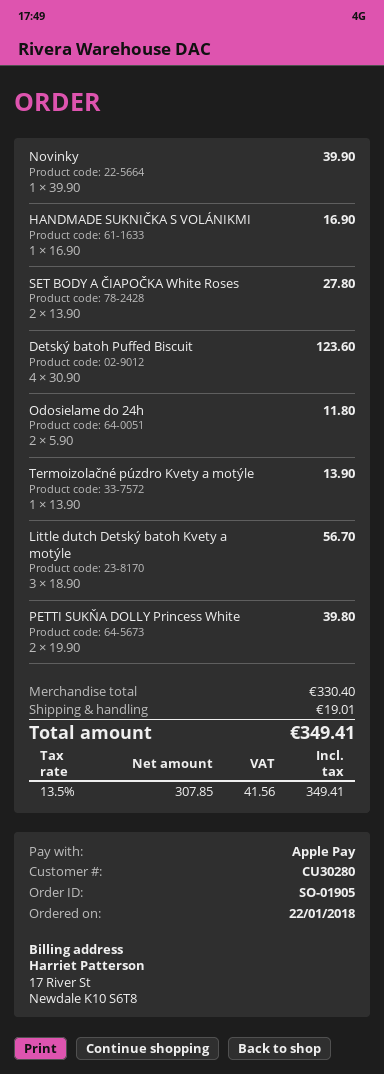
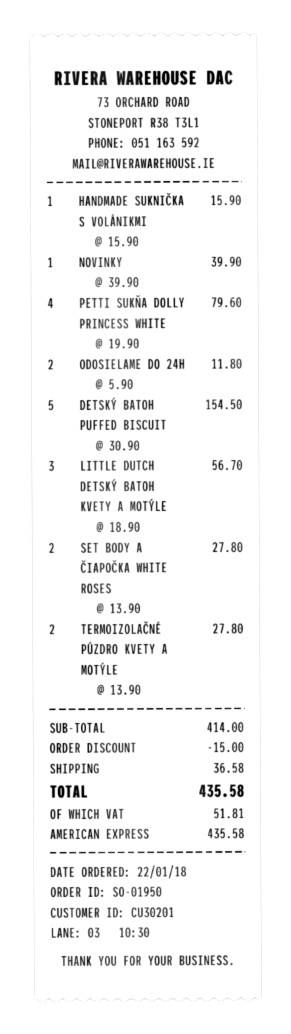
order number: SO-01905 -> SO-01950
customer number: CU30280 -> CU30201
payment method: Apple Pay -> American Express
HANDMADE SUKNIČKA S VOLÁNIKMI: 1 x 16.90 = 16.90 -> 1 x 15.90 = 15.90
Detský batoh Puffed Biscuit: 4 x 30.90 = 123.60 -> 5 x 30.90 = 154.50
Termoizolačné púzdro Kvety a motýle: 1 x 13.90 = 13.90 -> 2 x 13.90 = 27.80
PETTI SUKŇA DOLLY Princess White: 2 x 19.90 = 39.80 -> 4 x 19.90 = 79.60
subtotal: 330.40 -> 414.00
discount: none -> 15.00
shipping: 19.01 -> 36.58
tax: 41.56 -> 51.81
total: 349.41 -> 435.58

